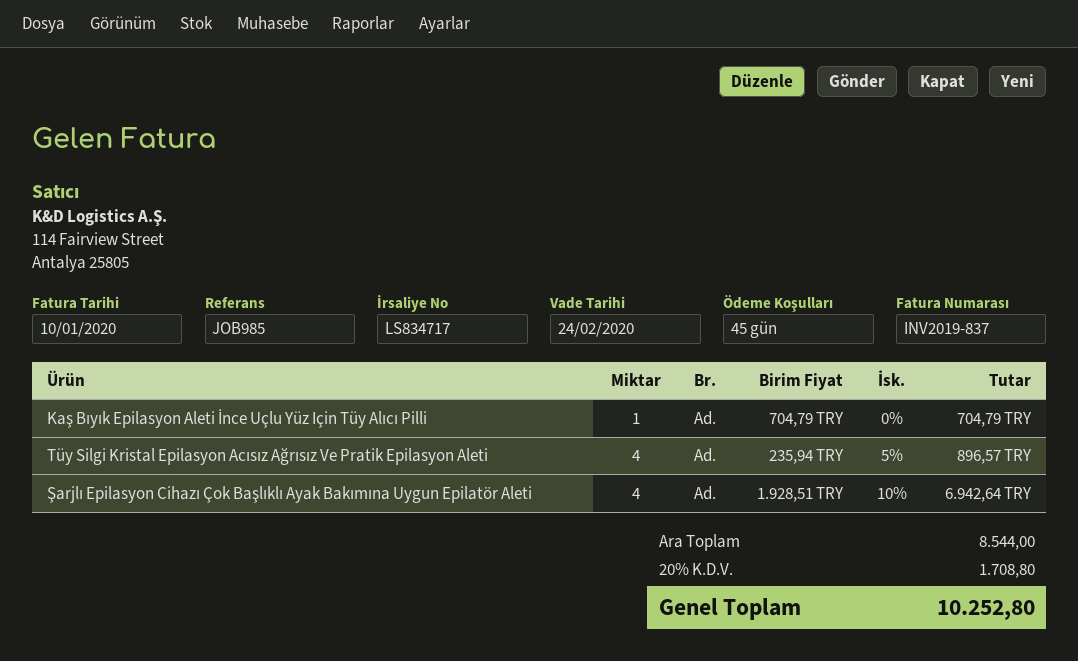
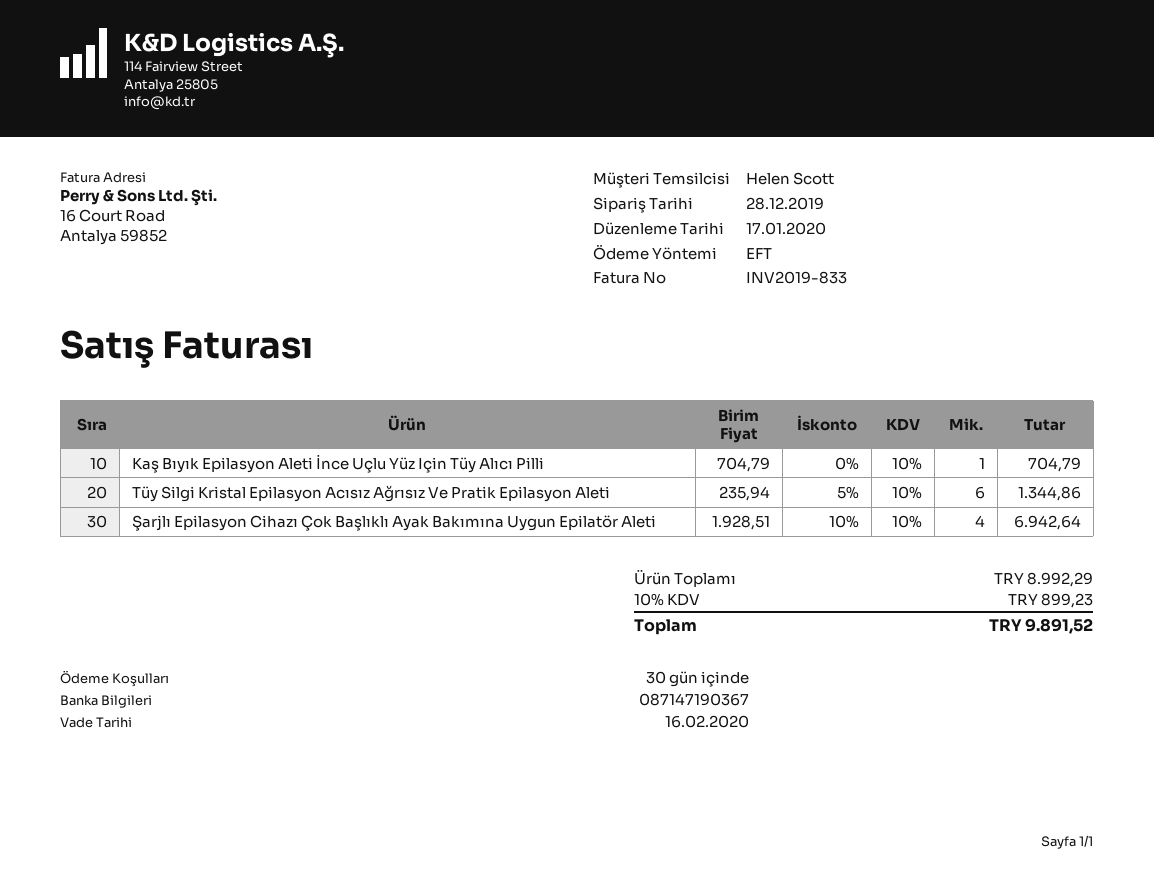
invoice number: INV2019-837 -> INV2019-833
invoice date: 2020-01-10 -> 2020-01-17
payment terms: 45 days -> 30 days
due date: 2020-02-24 -> 2020-02-16
Tüy Silgi Kristal Epilasyon Acısız Ağrısız Ve Pratik Epilasyon Aleti: 4 x 235.94 - 5% = 896.57 -> 6 x 235.94 - 5% = 1344.86
subtotal: 8544.00 -> 8992.29
tax: 20% = 1708.80 -> 10% = 899.23
total: 10252.80 -> 9891.52

